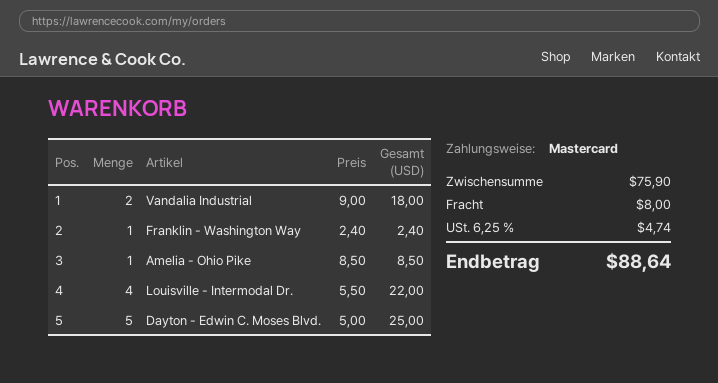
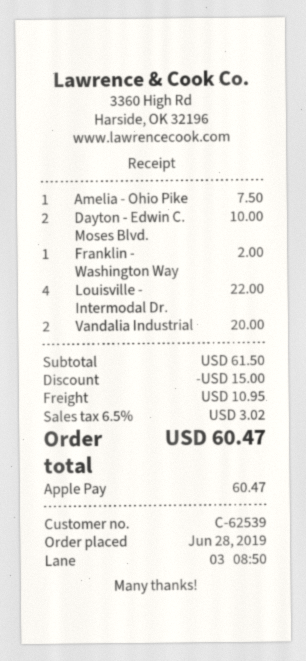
payment method: Mastercard -> Apple Pay
Vandalia Industrial: 2 for 18.00 -> 2 for 20.00
Franklin - Washington Way: 1 for 2.40 -> 1 for 2.00
Amelia - Ohio Pike: 1 for 8.50 -> 1 for 7.50
Dayton - Edwin C. Moses Blvd.: 5 for 25.00 -> 2 for 10.00
subtotal: 75.90 -> 61.50
discount: none -> 15.00
shipping: 8.00 -> 10.95
tax: 6.25% = 4.74 -> 6.5% = 3.02
total: 88.64 -> 60.47

